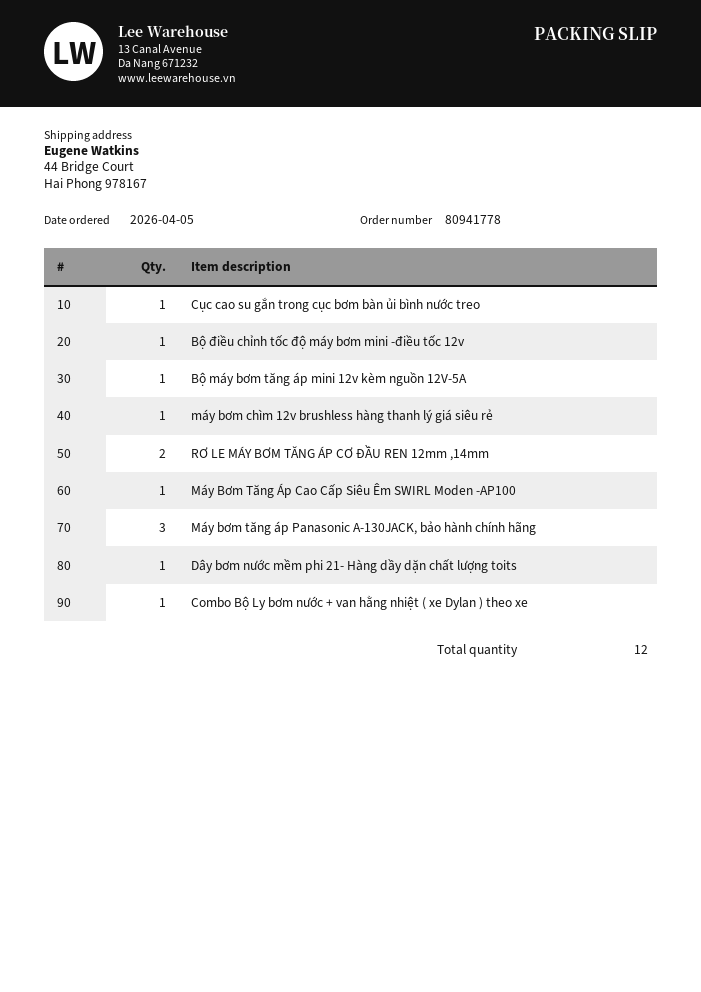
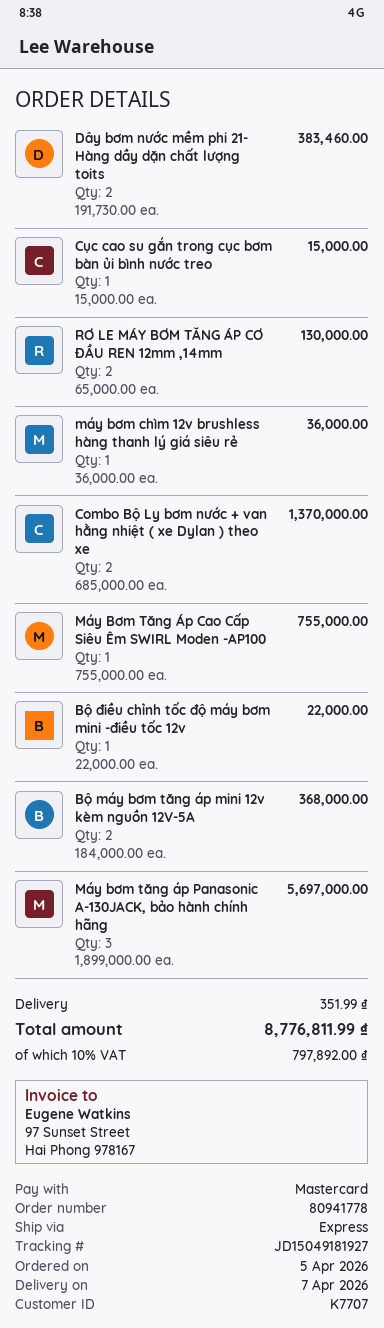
Bộ máy bơm tăng áp mini 12v kèm nguồn 12V-5A: 1 -> 2
Dây bơm nước mềm phi 21- Hàng dầy dặn chất lượng toits: 1 -> 2
Combo Bộ Ly bơm nước + van hằng nhiệt ( xe Dylan ) theo xe: 1 -> 2

